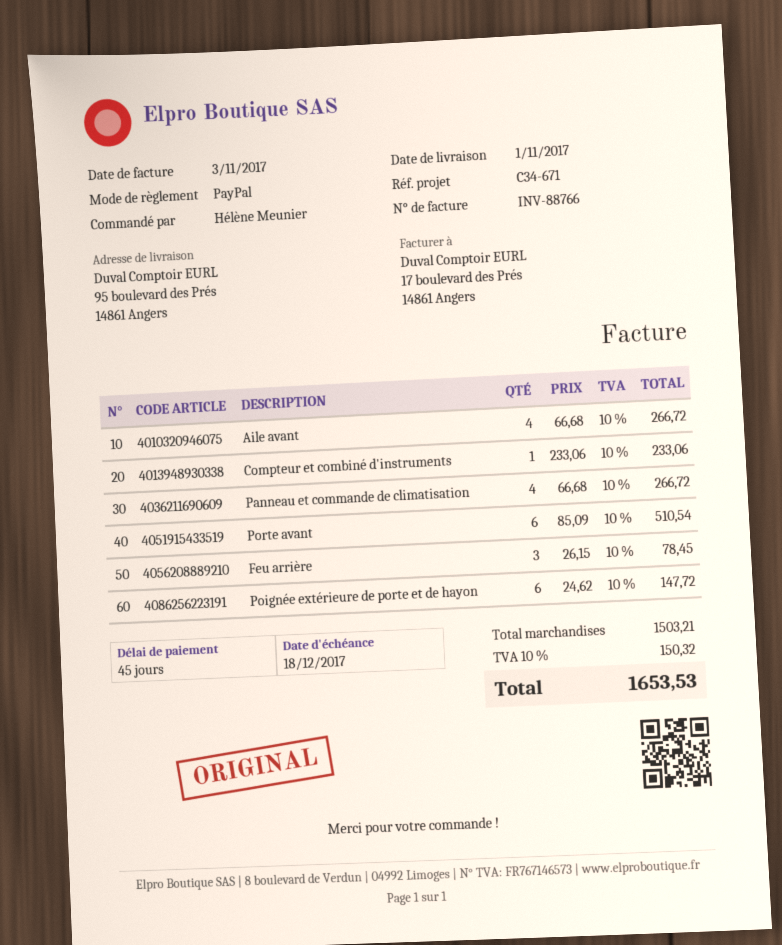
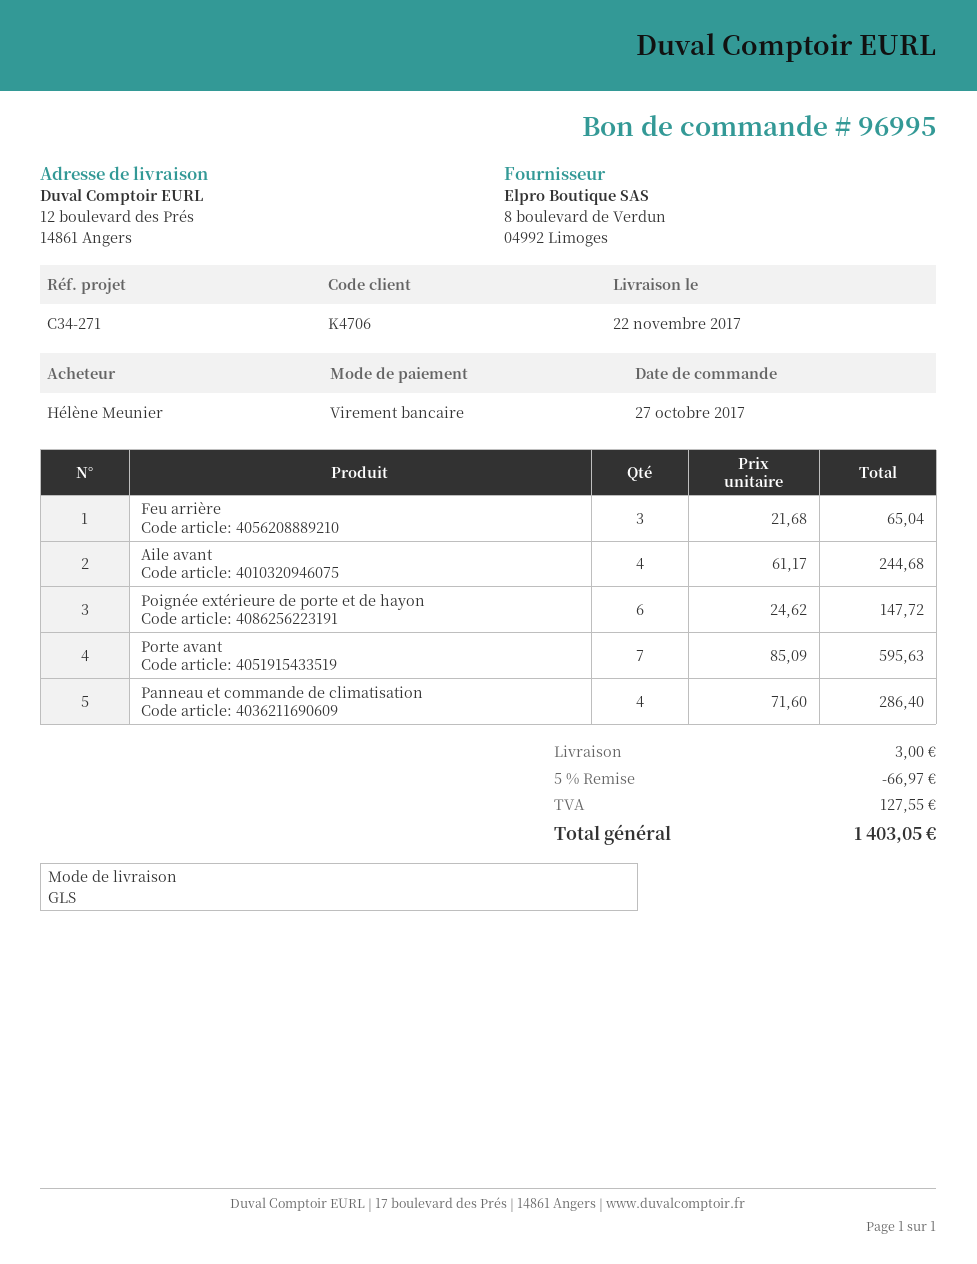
delivery date: 2017-11-01 -> 2017-11-22
reference: C34-671 -> C34-271
payment method: PayPal -> bank transfer
ship to: 95 boulevard des Prés, 14861 Angers -> 12 boulevard des Prés, 14861 Angers
Aile avant: 4 x 66.68 = 266.72 -> 4 x 61.17 = 244.68
Compteur et combiné d'instruments: 1 x 233.06 = 233.06 -> none
Panneau et commande de climatisation: 4 x 66.68 = 266.72 -> 4 x 71.60 = 286.40
Porte avant: 6 x 85.09 = 510.54 -> 7 x 85.09 = 595.63
Feu arrière: 3 x 26.15 = 78.45 -> 3 x 21.68 = 65.04
discount: none -> 5% = 66.97
shipping: none -> 3.00
tax: 150.32 -> 127.55
total: 1653.53 -> 1403.05

